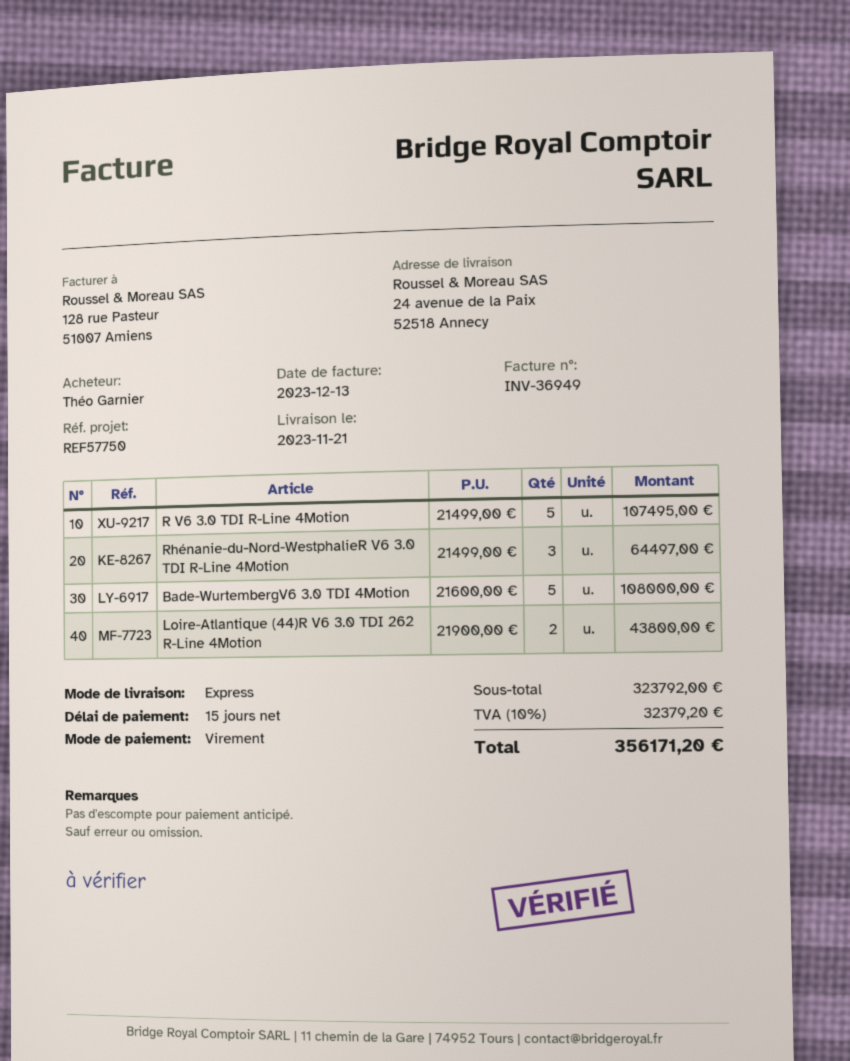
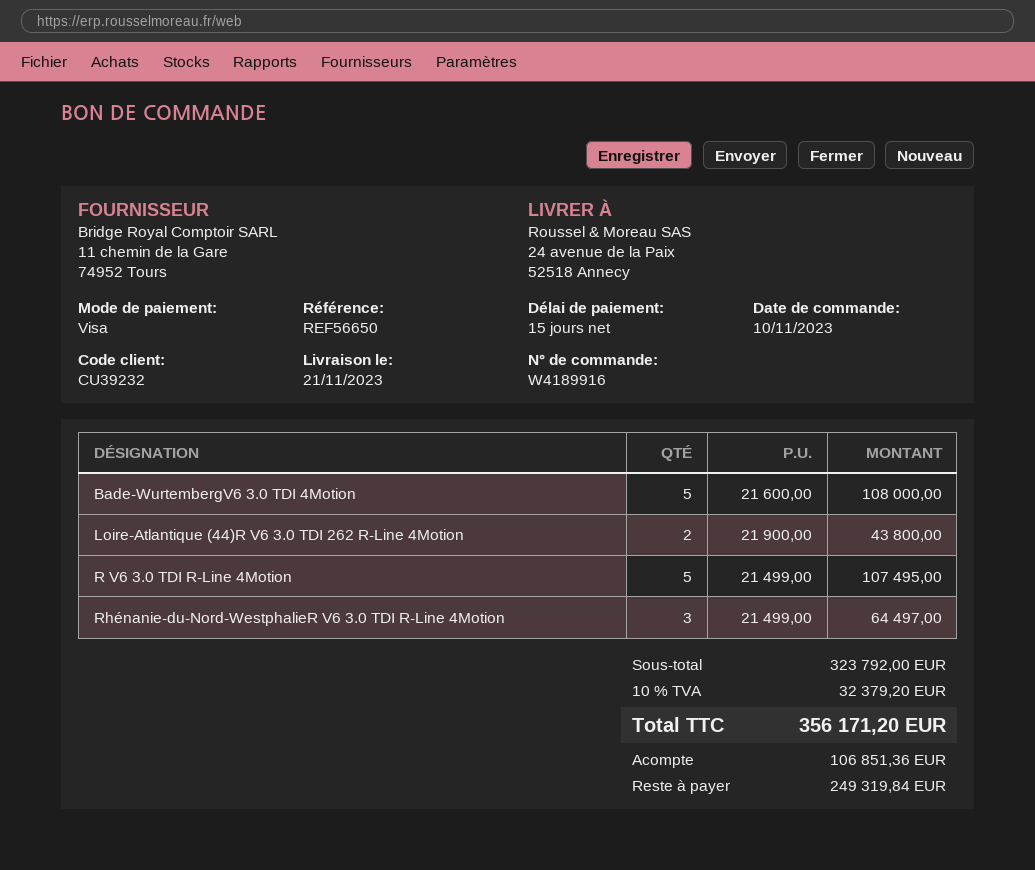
reference: REF57750 -> REF56650
payment method: bank transfer -> Visa

